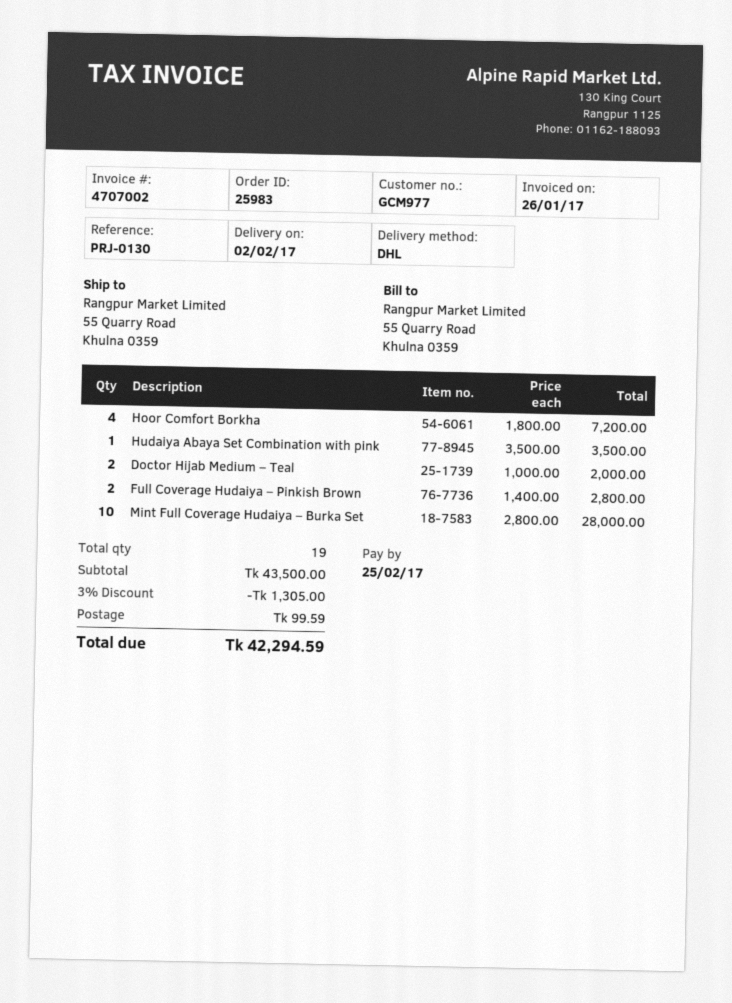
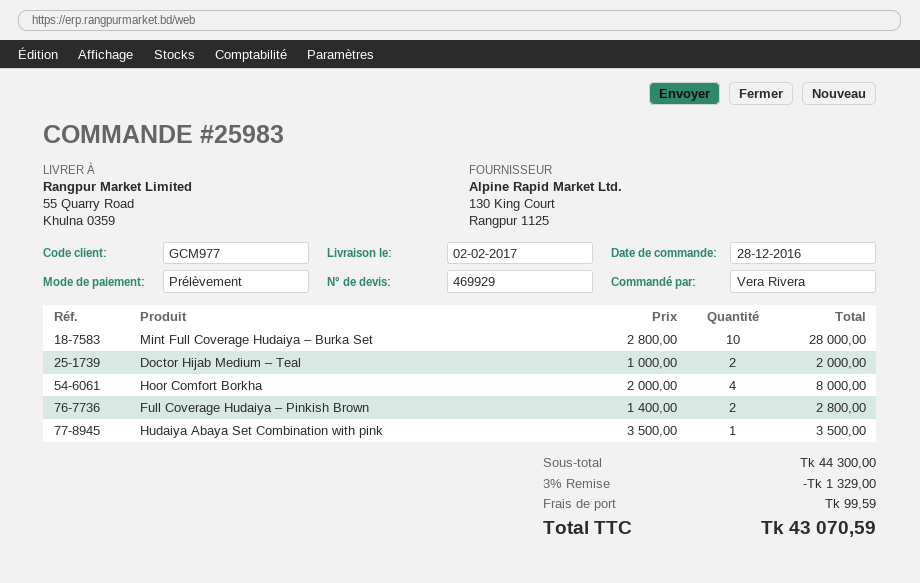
Hoor Comfort Borkha: 4 x 1800.00 = 7200.00 -> 4 x 2000.00 = 8000.00
subtotal: 43500.00 -> 44300.00
discount: 3% = 1305.00 -> 3% = 1329.00
total: 42294.59 -> 43070.59

